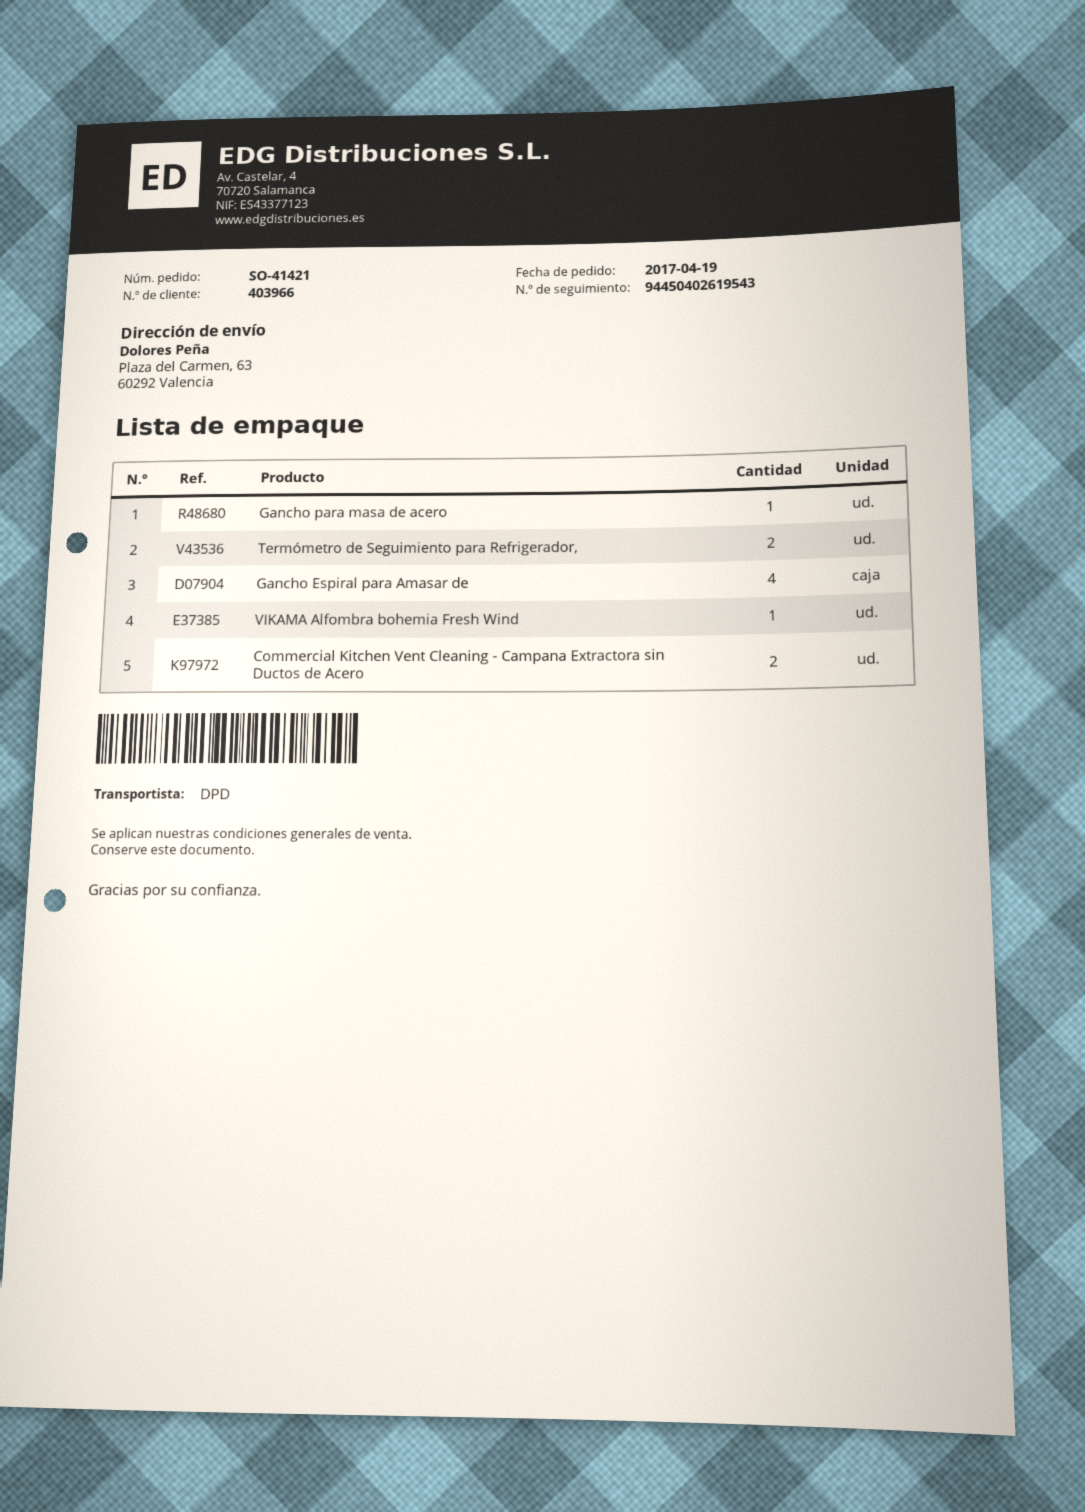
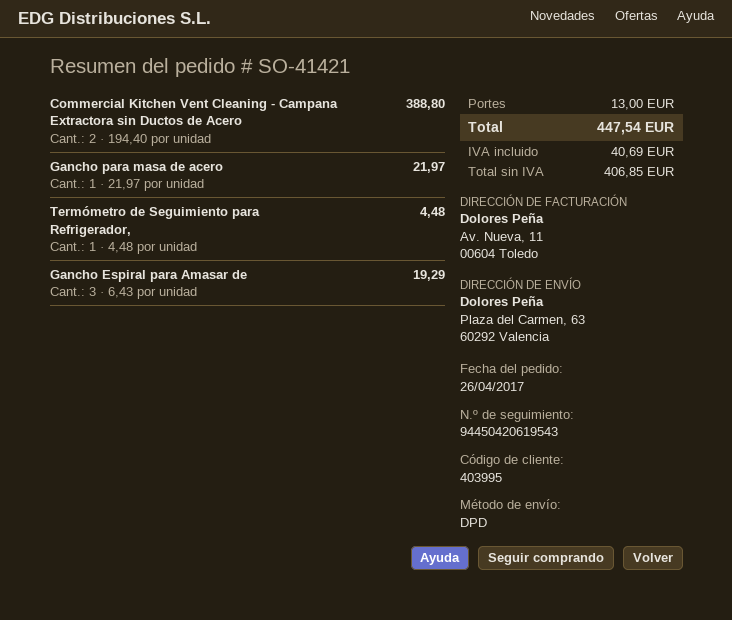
order date: 2017-04-19 -> 2017-04-26
customer number: 403966 -> 403995
tracking number: 94450402619543 -> 94450420619543
Termómetro de Seguimiento para Refrigerador,: 2 -> 1
Gancho Espiral para Amasar de: 4 -> 3
VIKAMA Alfombra bohemia Fresh Wind: 1 -> none

